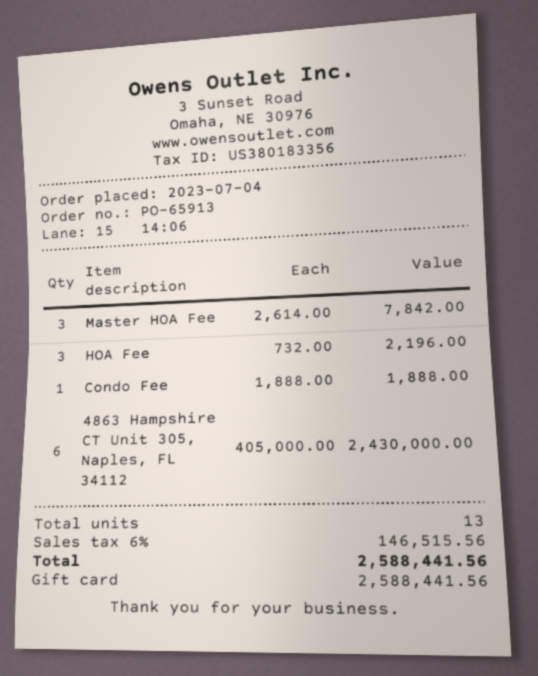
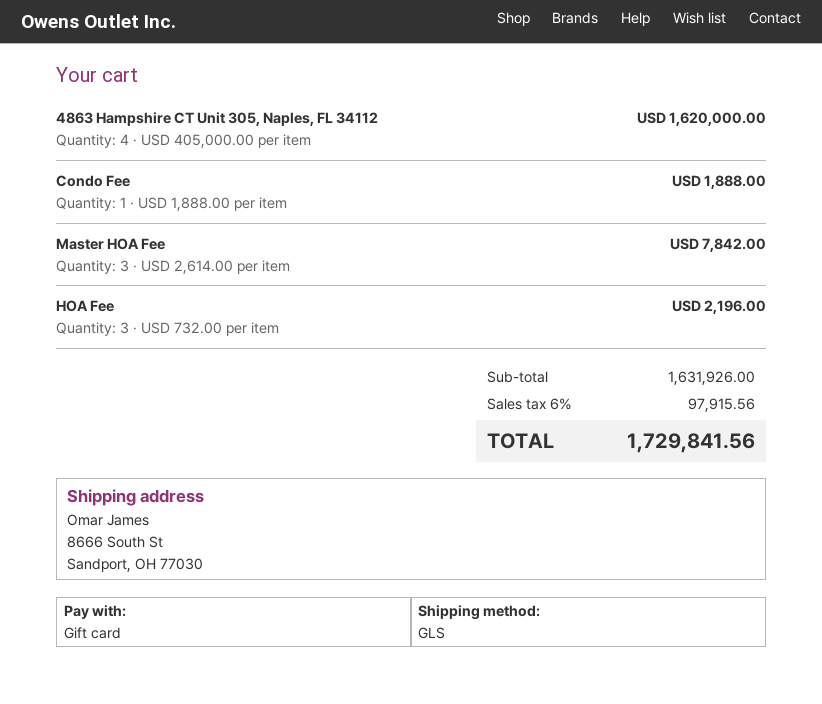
4863 Hampshire CT Unit 305, Naples, FL 34112: 6 x 405000.00 = 2430000.00 -> 4 x 405000.00 = 1620000.00
tax: 6% = 146515.56 -> 6% = 97915.56
total: 2588441.56 -> 1729841.56

